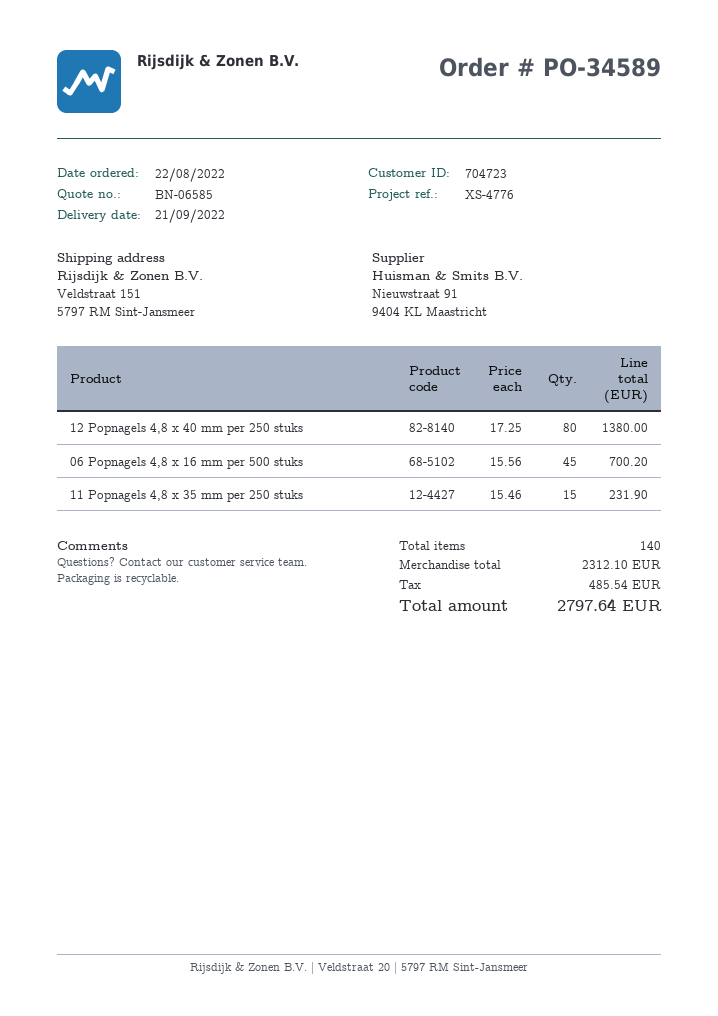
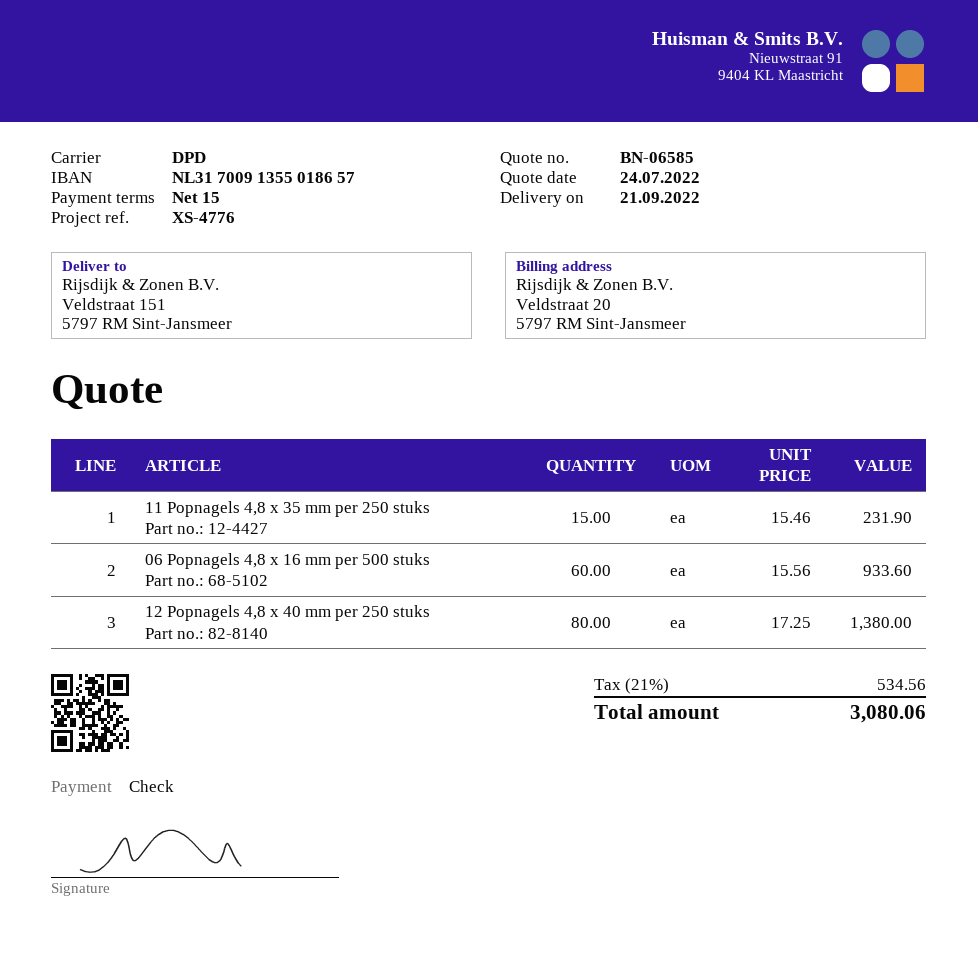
06 Popnagels 4,8 x 16 mm per 500 stuks: 45 x 15.56 = 700.20 -> 60 x 15.56 = 933.60
tax: 485.54 -> 534.56
total: 2797.64 -> 3080.06

